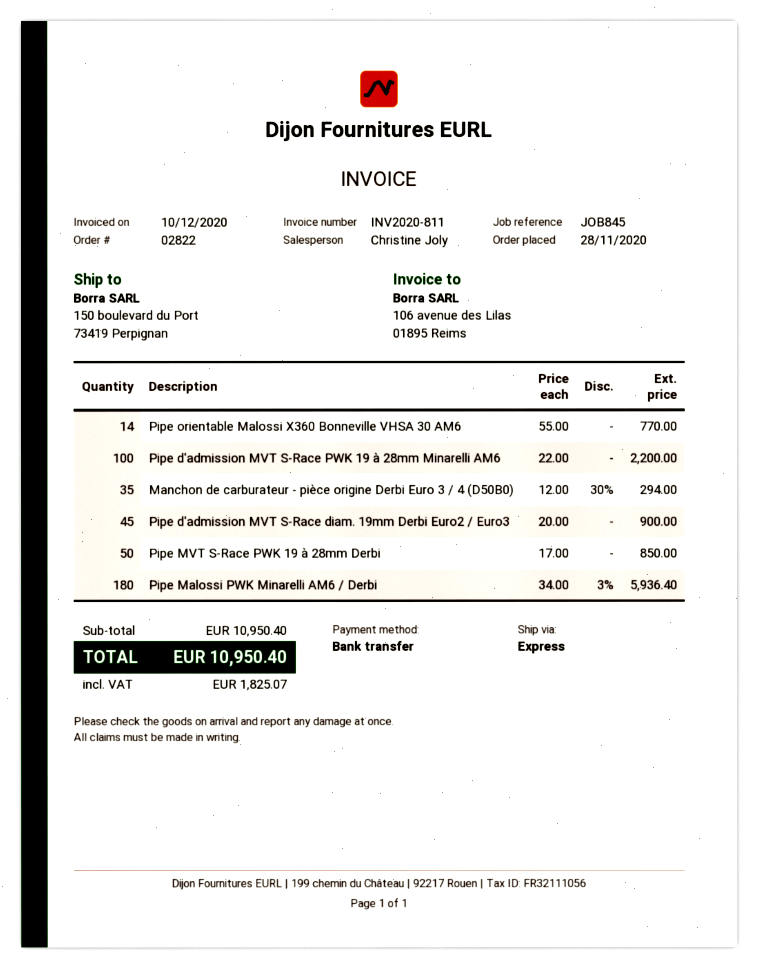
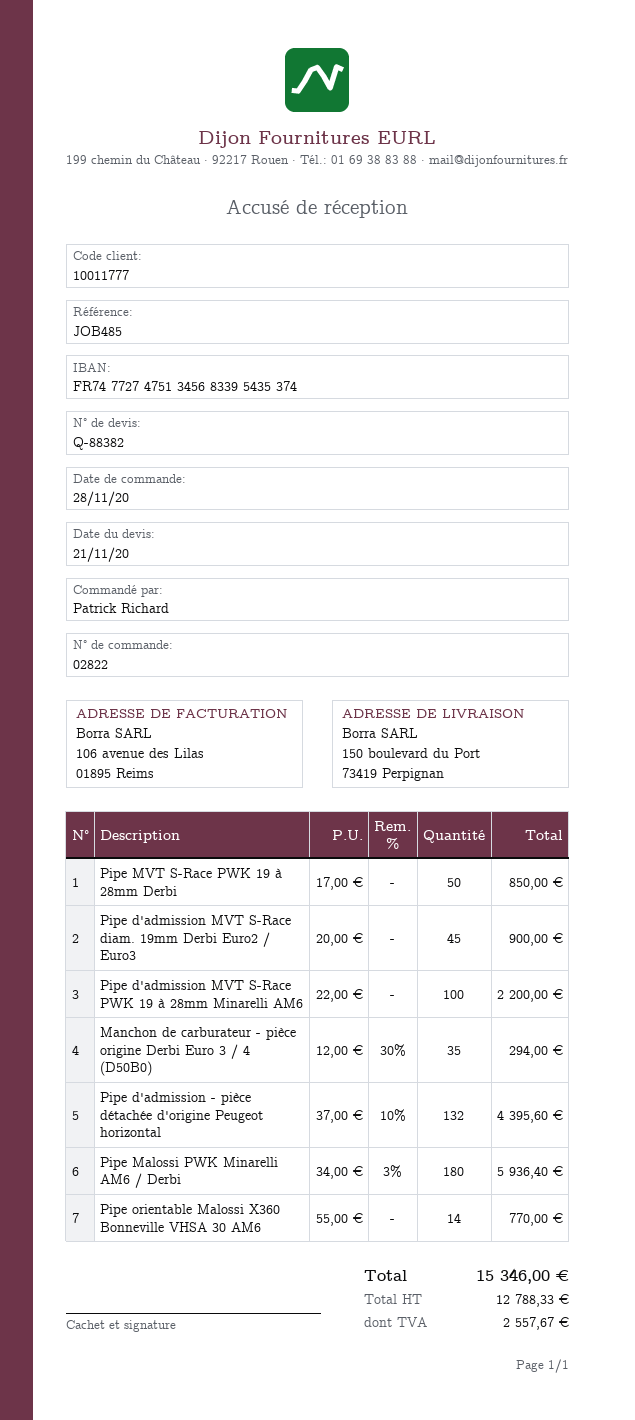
reference: JOB845 -> JOB485
Pipe d'admission - pièce détachée d'origine Peugeot horizontal: none -> 132 x 37.00 - 10% = 4395.60
tax: 1825.07 -> 2557.67
total: 10950.40 -> 15346.00

